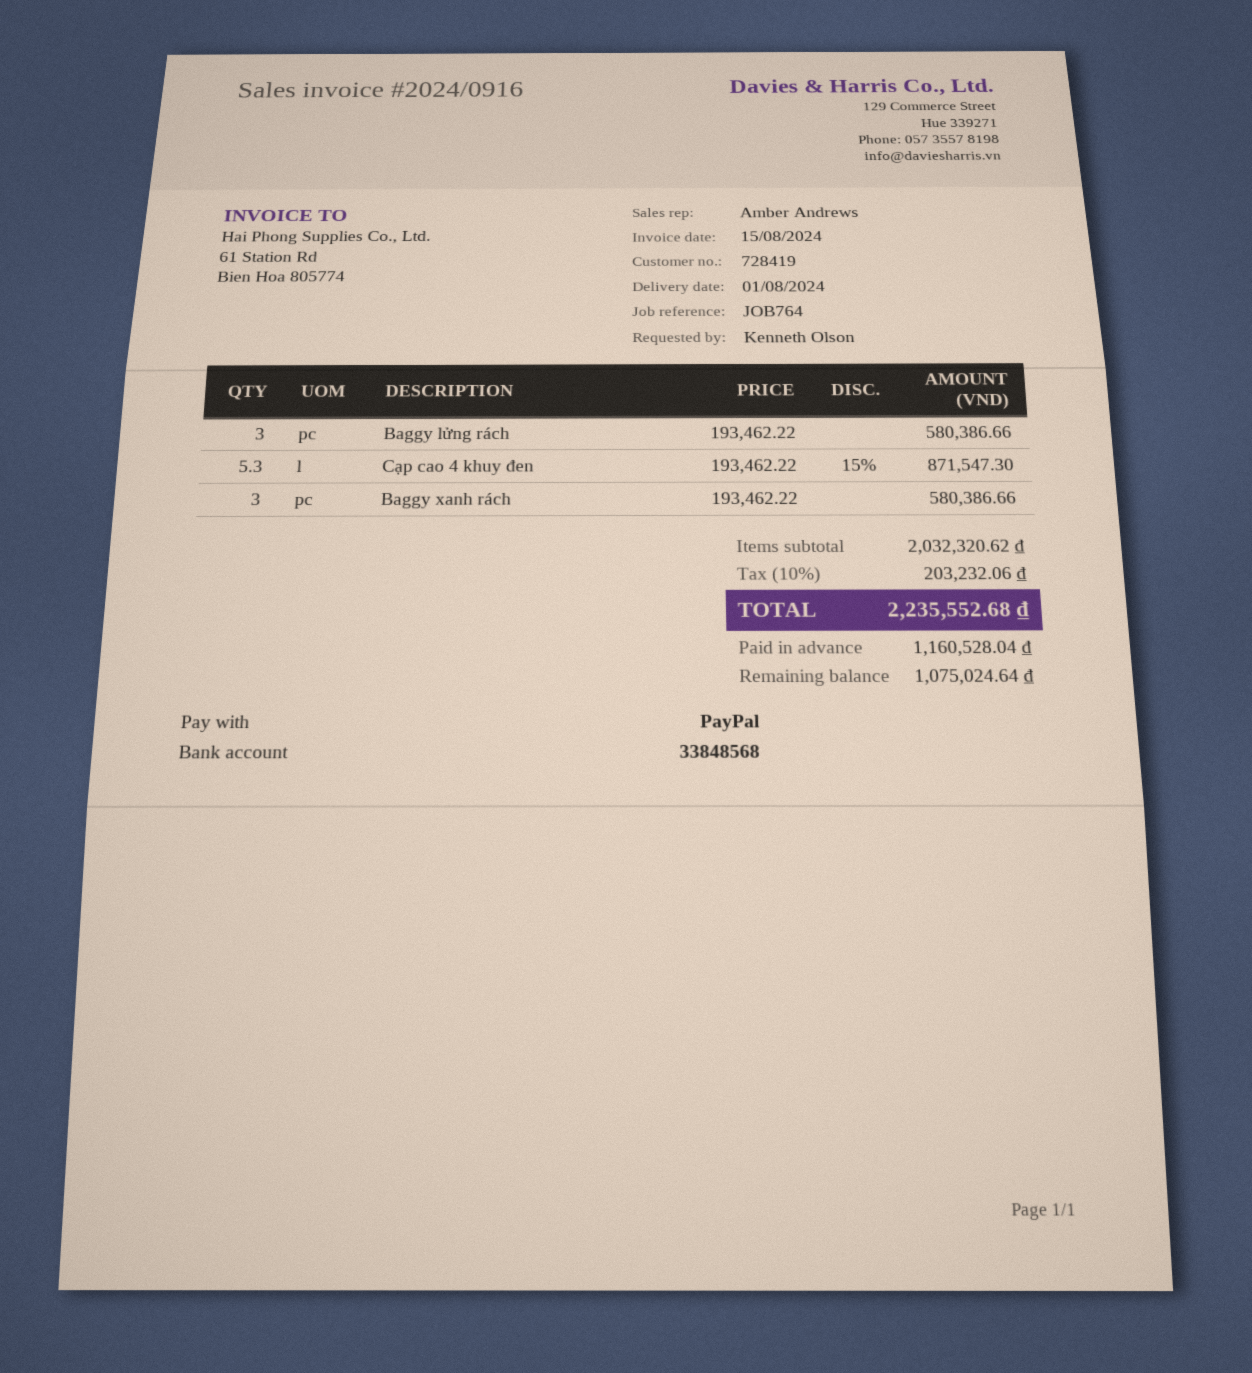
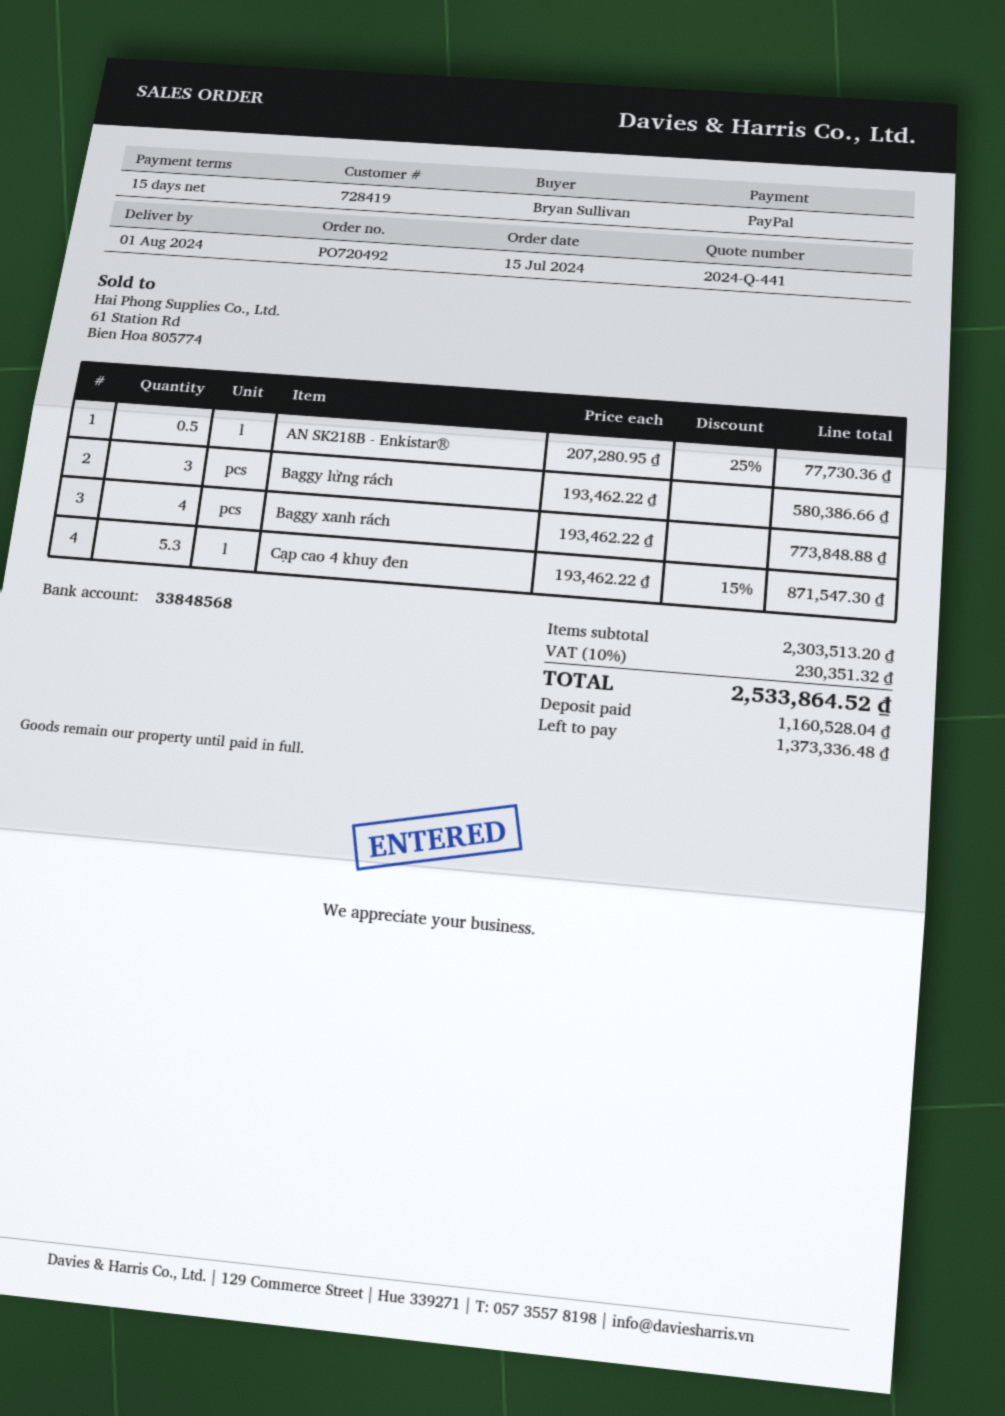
ordered by: Kenneth Olson -> Bryan Sullivan
Baggy xanh rách: 3 x 193462.22 = 580386.66 -> 4 x 193462.22 = 773848.88
AN SK218B - Enkistar®: none -> 0.5 x 207280.95 - 25% = 77730.36
subtotal: 2032320.62 -> 2303513.20
tax: 10% = 203232.06 -> 10% = 230351.32
total: 2235552.68 -> 2533864.52
balance: 1075024.64 -> 1373336.48

